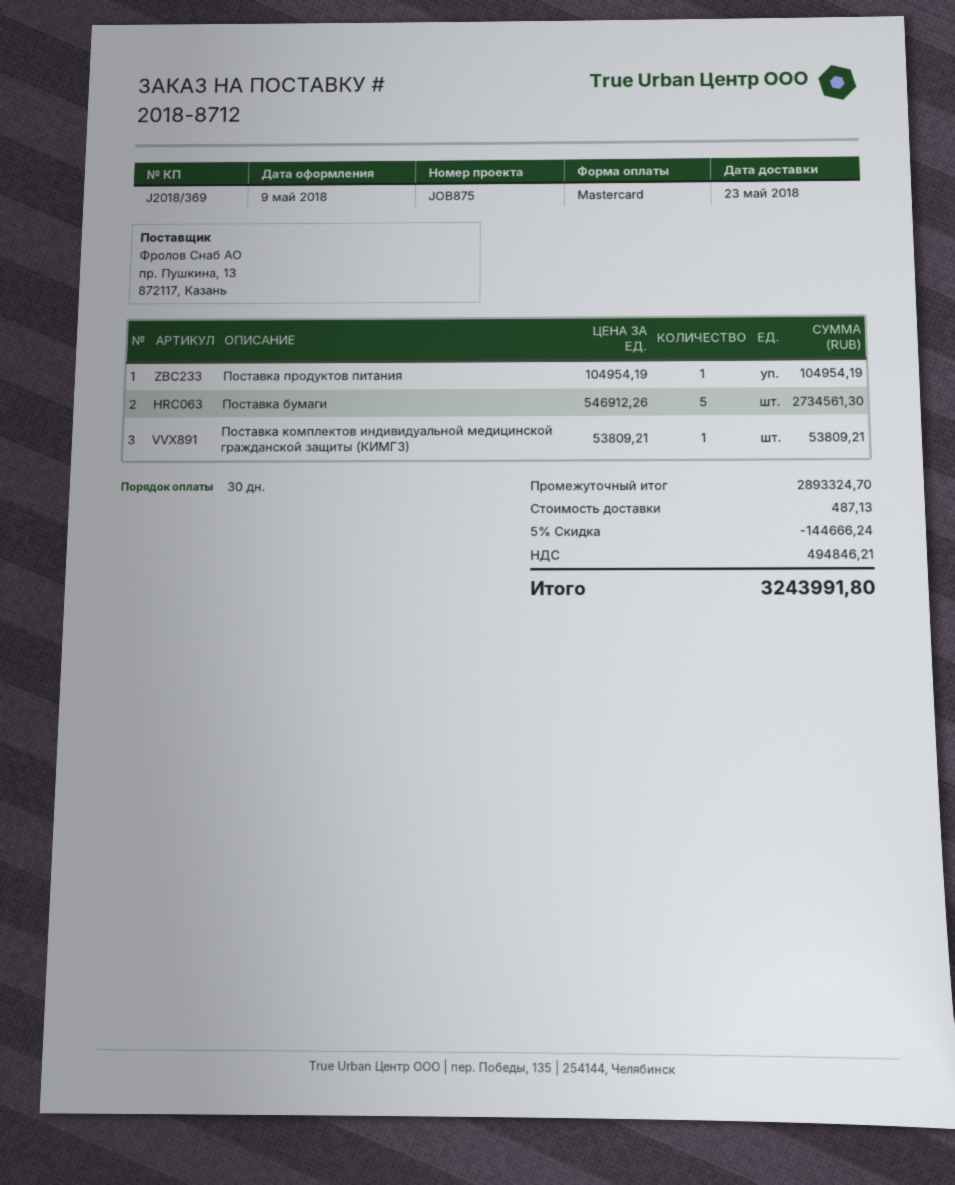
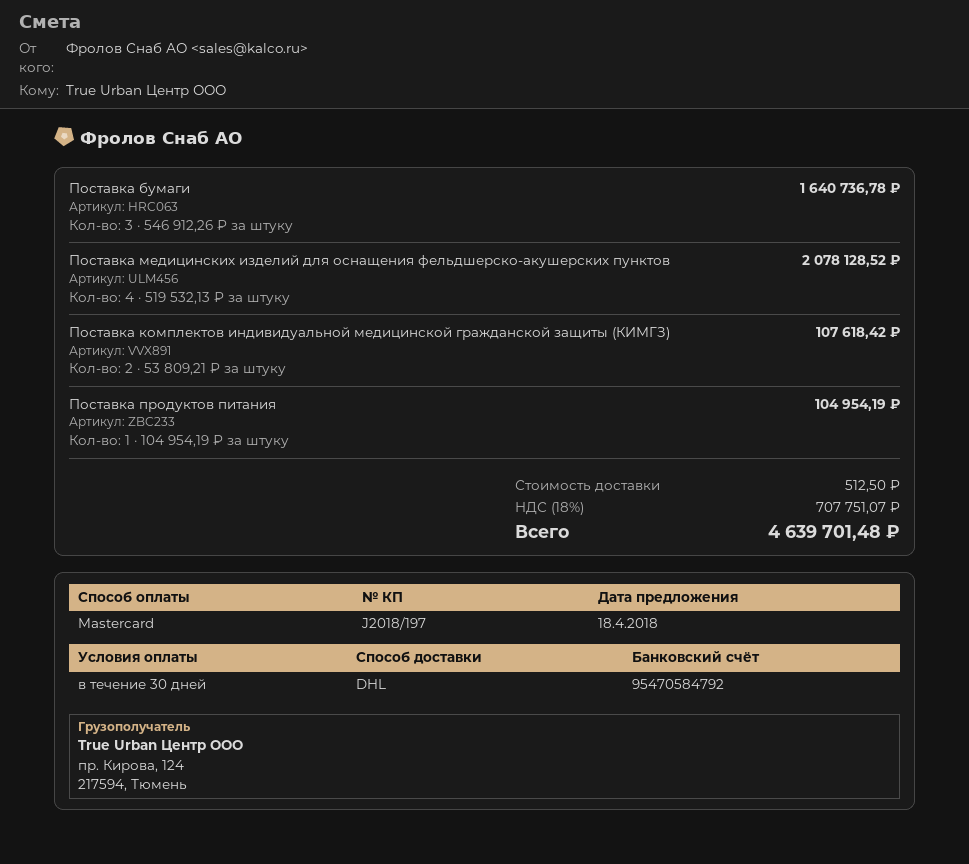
quote number: J2018/369 -> J2018/197
Поставка бумаги: 5 x 546912.26 = 2734561.30 -> 3 x 546912.26 = 1640736.78
Поставка комплектов индивидуальной медицинской гражданской защиты (КИМГЗ): 1 x 53809.21 = 53809.21 -> 2 x 53809.21 = 107618.42
Поставка медицинских изделий для оснащения фельдшерско-акушерских пунктов: none -> 4 x 519532.13 = 2078128.52
discount: 5% = 144666.24 -> none
shipping: 487.13 -> 512.50
tax: 494846.21 -> 707751.07
total: 3243991.80 -> 4639701.48

